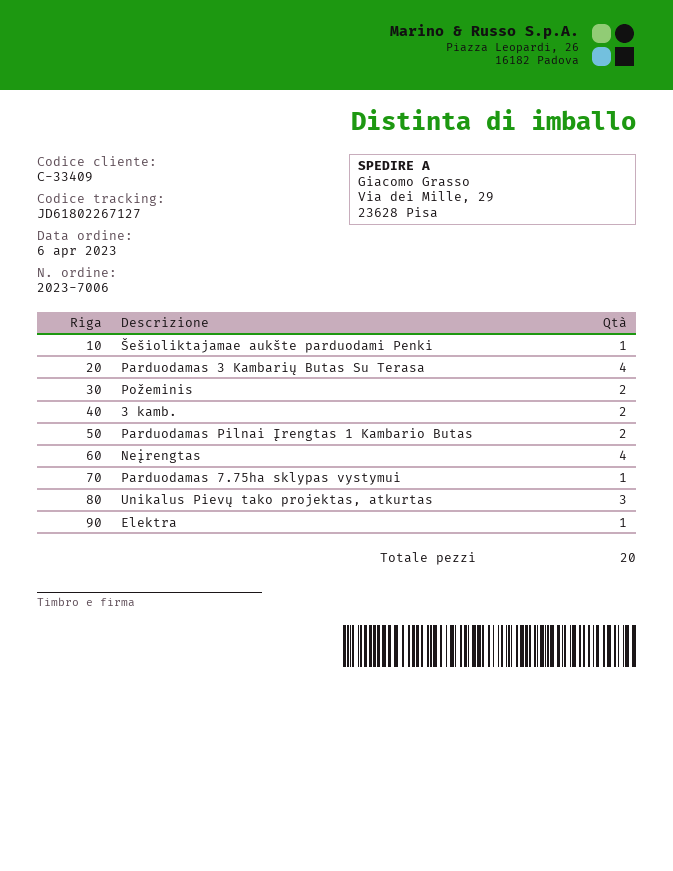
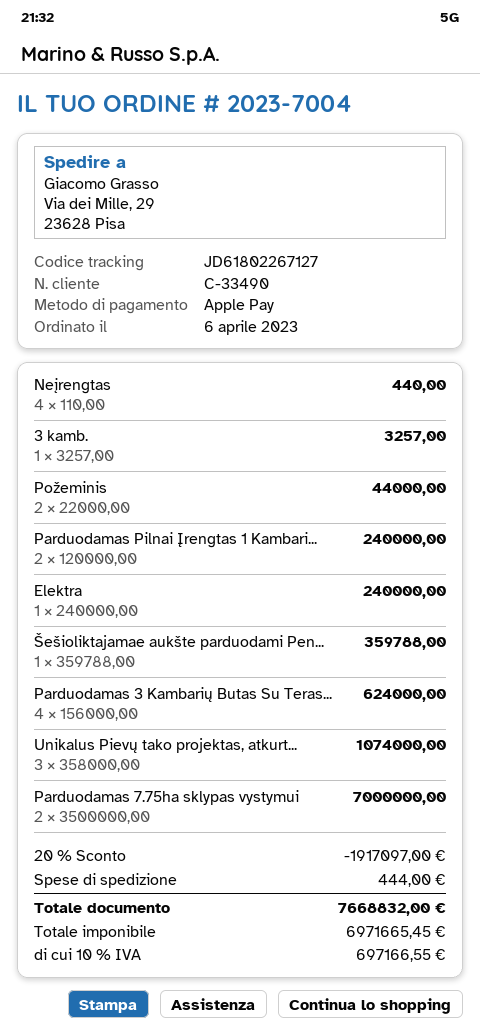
order number: 2023-7006 -> 2023-7004
customer number: C-33409 -> C-33490
3 kamb.: 2 -> 1
Parduodamas 7.75ha sklypas vystymui: 1 -> 2

